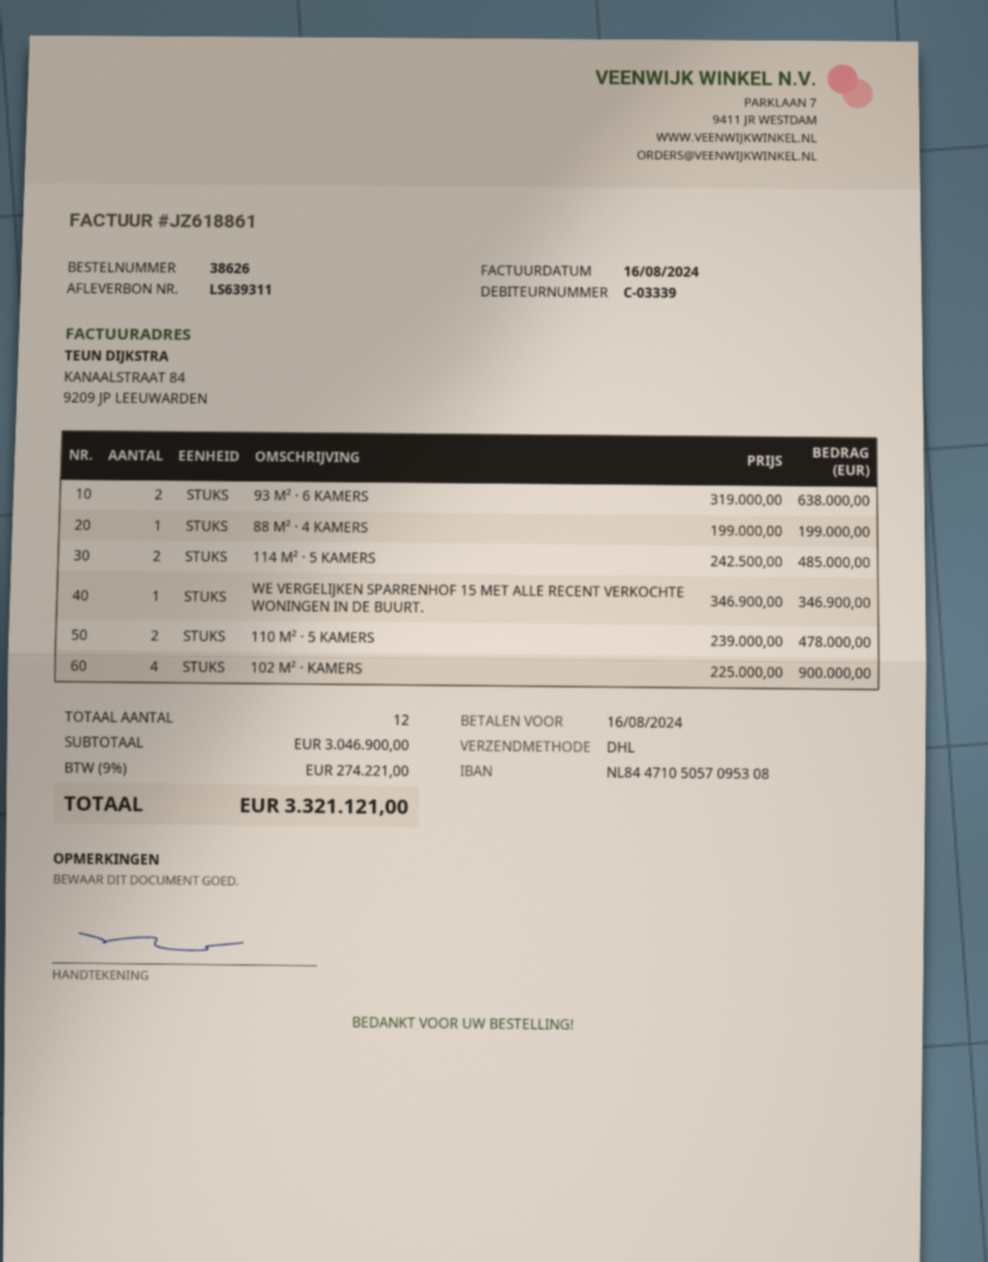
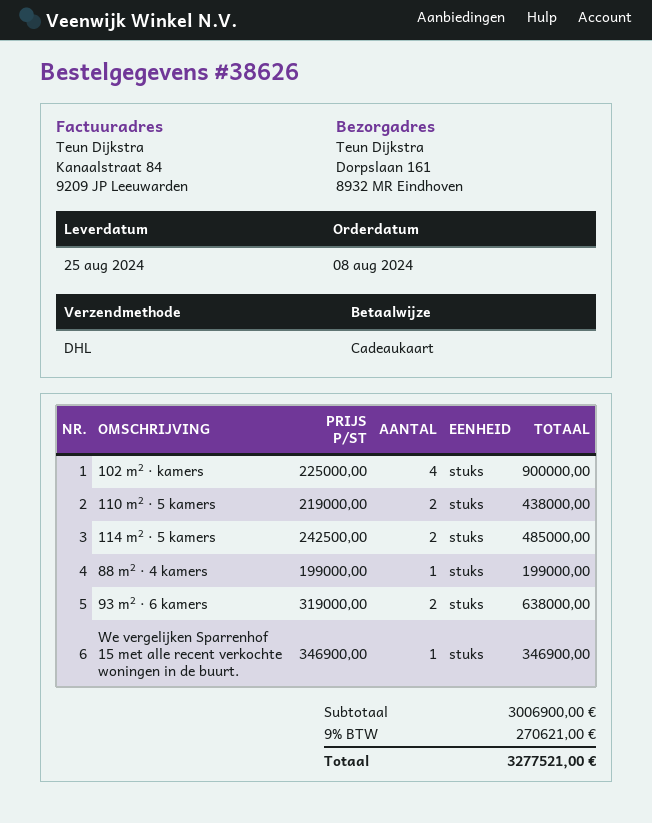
110 M² · 5 KAMERS: 2 x 239000.00 = 478000.00 -> 2 x 219000.00 = 438000.00
subtotal: 3046900.00 -> 3006900.00
tax: 9% = 274221.00 -> 9% = 270621.00
total: 3321121.00 -> 3277521.00

